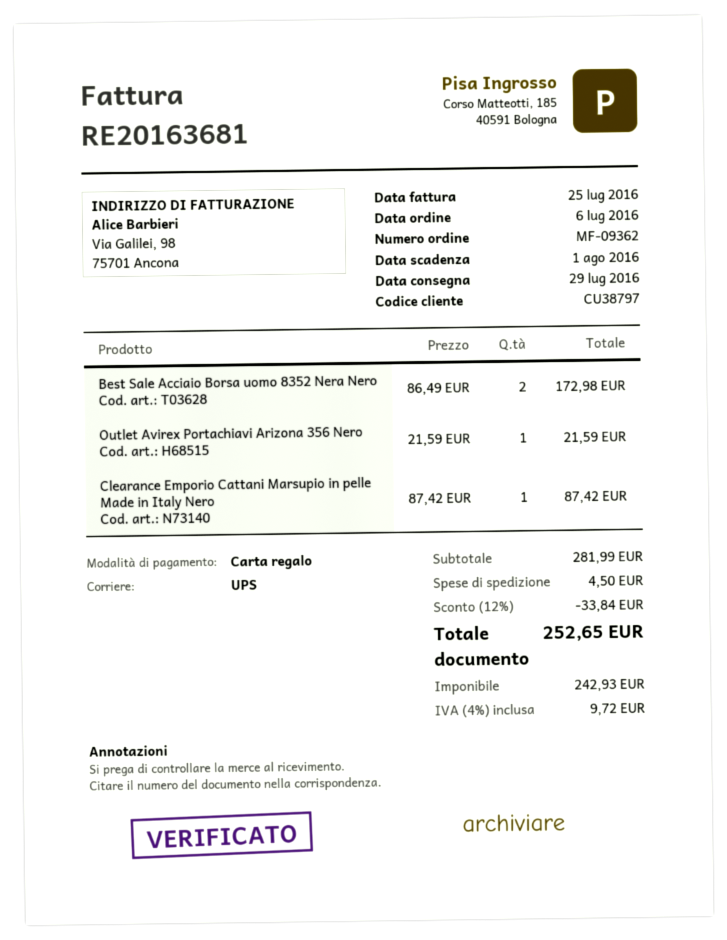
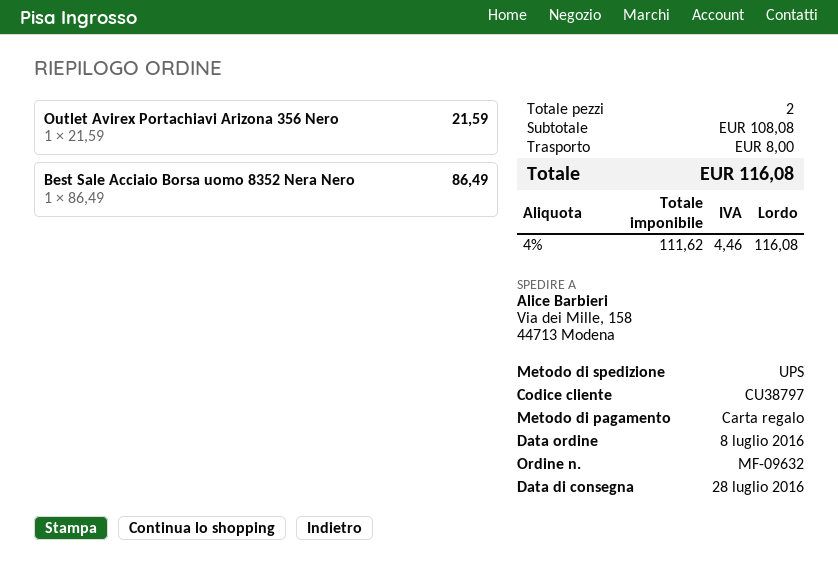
order number: MF-09362 -> MF-09632
order date: 2016-07-06 -> 2016-07-08
delivery date: 2016-07-29 -> 2016-07-28
Best Sale Acciaio Borsa uomo 8352 Nera Nero: 2 x 86.49 = 172.98 -> 1 x 86.49 = 86.49
Clearance Emporio Cattani Marsupio in pelle Made in Italy Nero: 1 x 87.42 = 87.42 -> none
subtotal: 281.99 -> 108.08
discount: 12% = 33.84 -> none
shipping: 4.50 -> 8.00
net: 242.93 -> 111.62
tax: 4% = 9.72 -> 4% = 4.46
total: 252.65 -> 116.08

